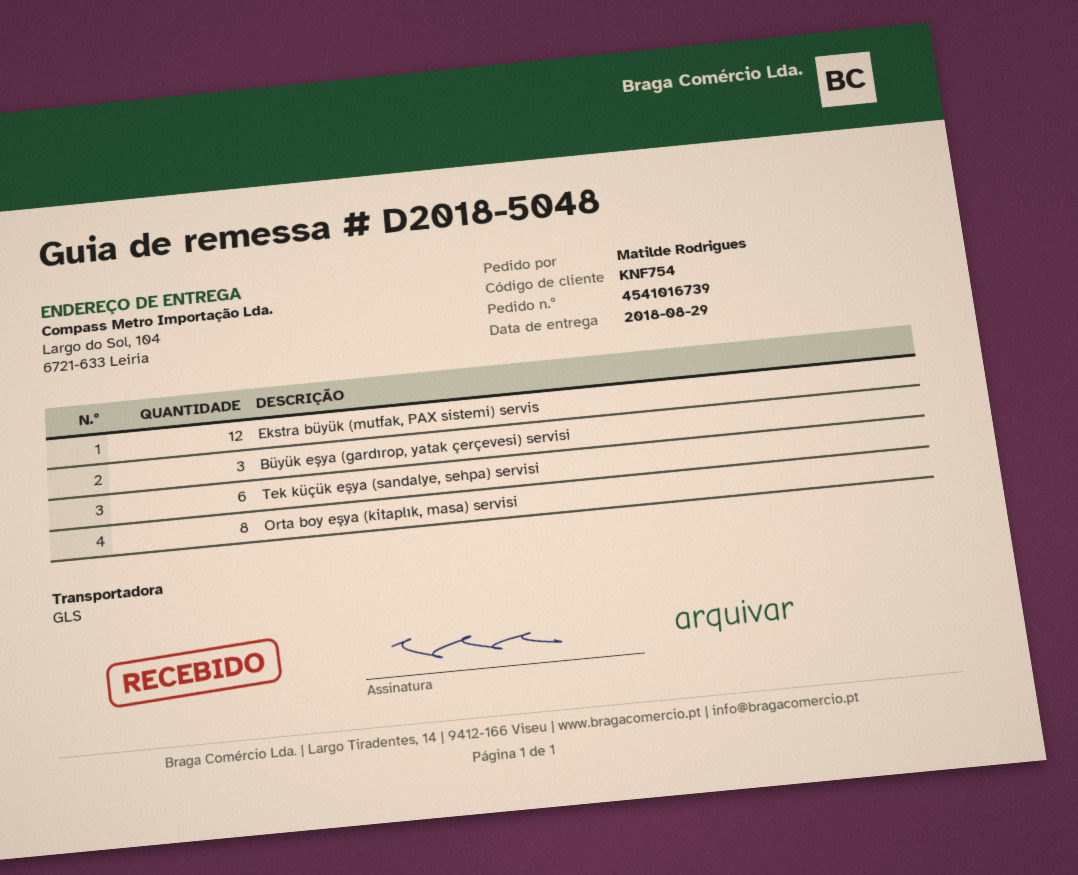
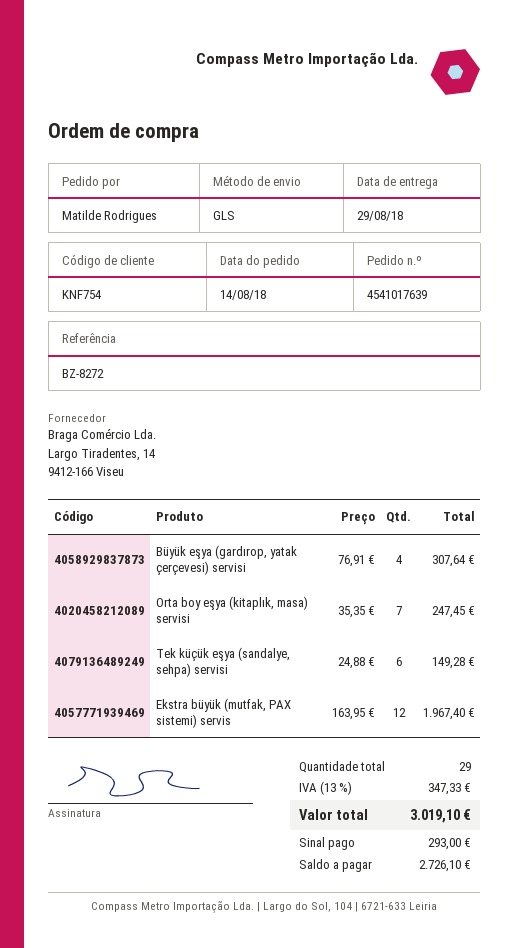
order number: 4541016739 -> 4541017639
Büyük eşya (gardırop, yatak çerçevesi) servisi: 3 -> 4
Orta boy eşya (kitaplık, masa) servisi: 8 -> 7

